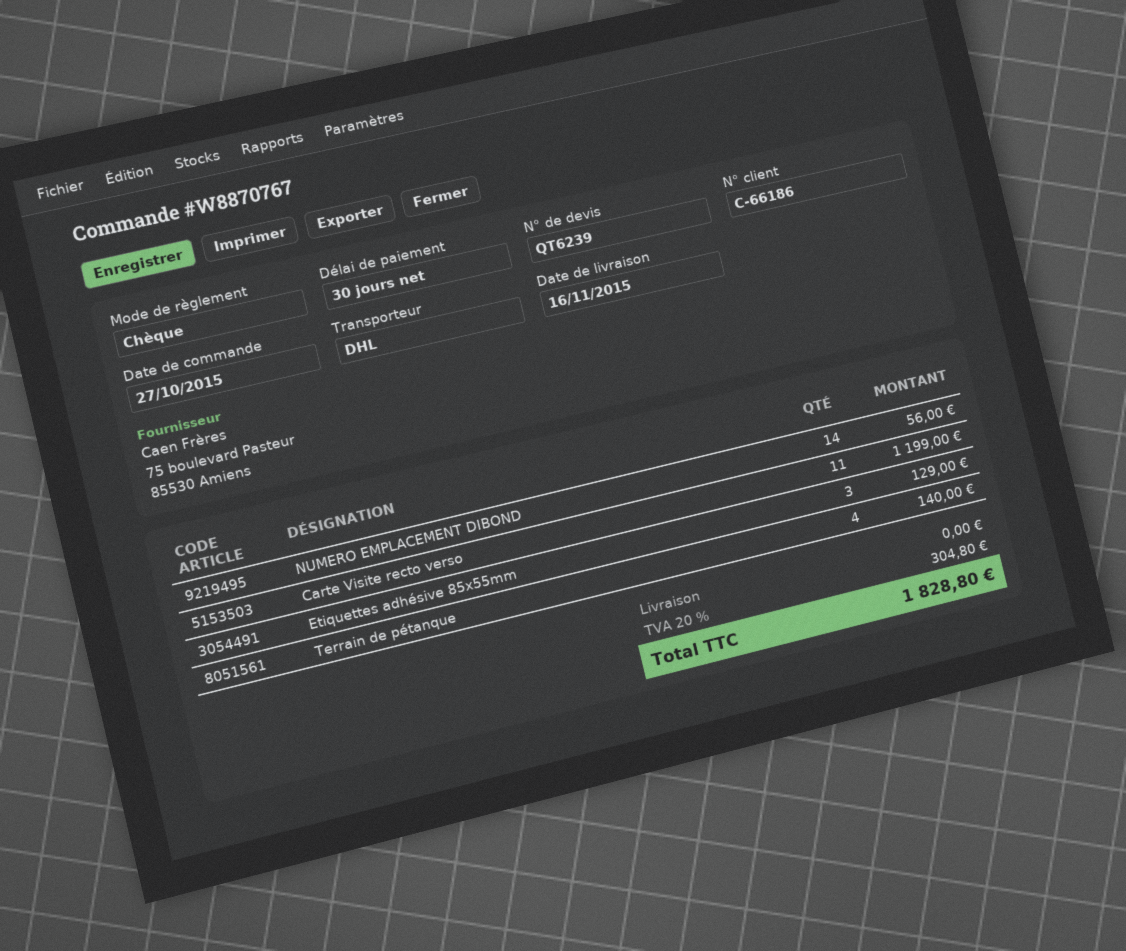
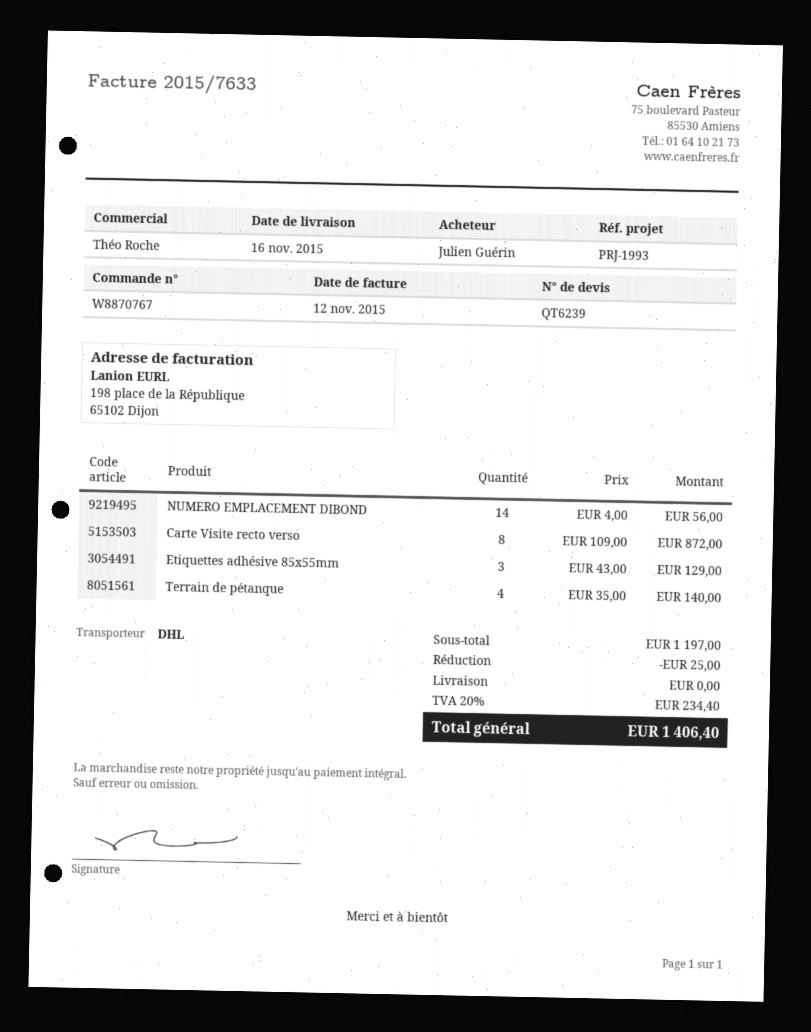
Carte Visite recto verso: 11 for 1199.00 -> 8 for 872.00
discount: none -> 25.00
tax: 20% = 304.80 -> 20% = 234.40
total: 1828.80 -> 1406.40

